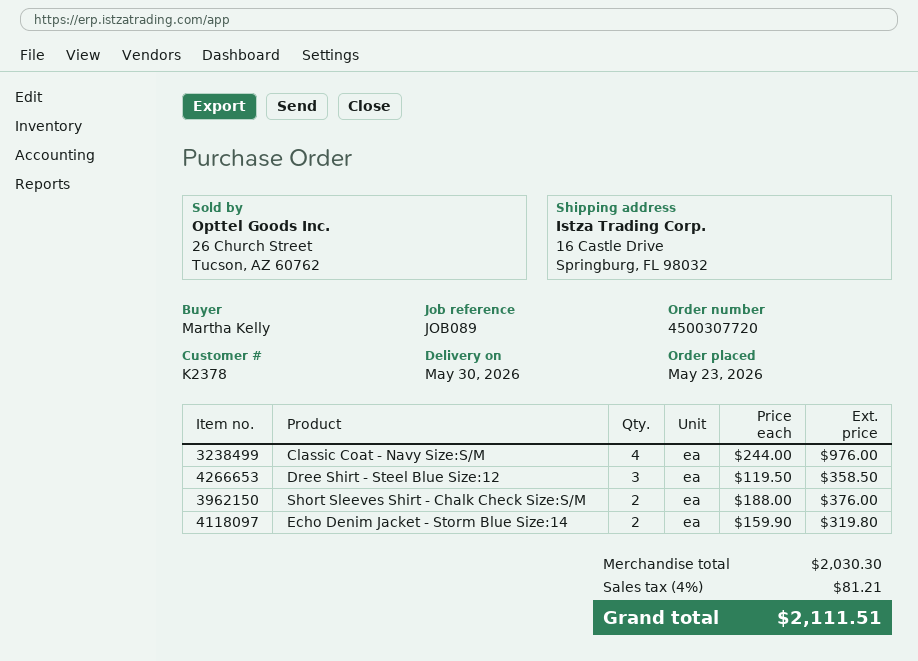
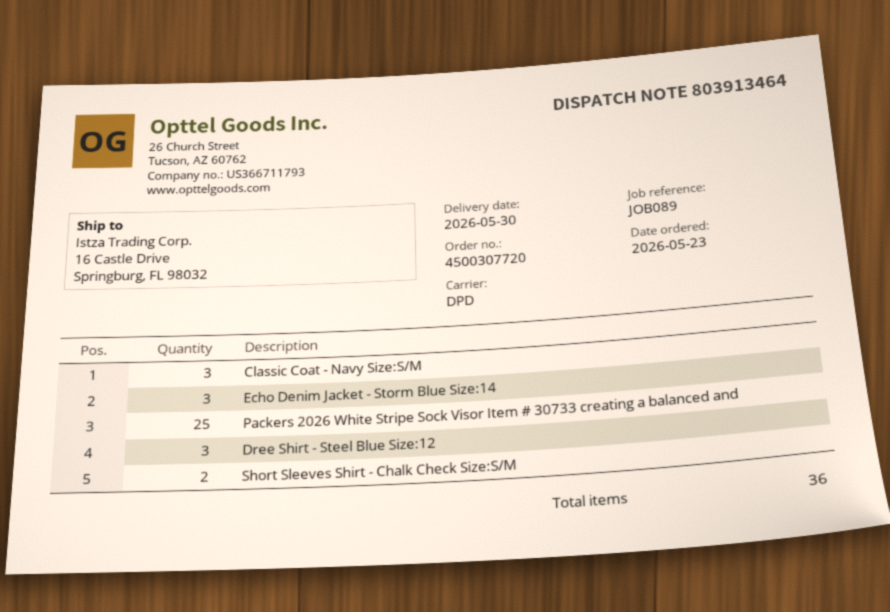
Classic Coat - Navy Size:S/M: 4 -> 3
Echo Denim Jacket - Storm Blue Size:14: 2 -> 3
Packers 2026 White Stripe Sock Visor Item # 30733 creating a balanced and: none -> 25

